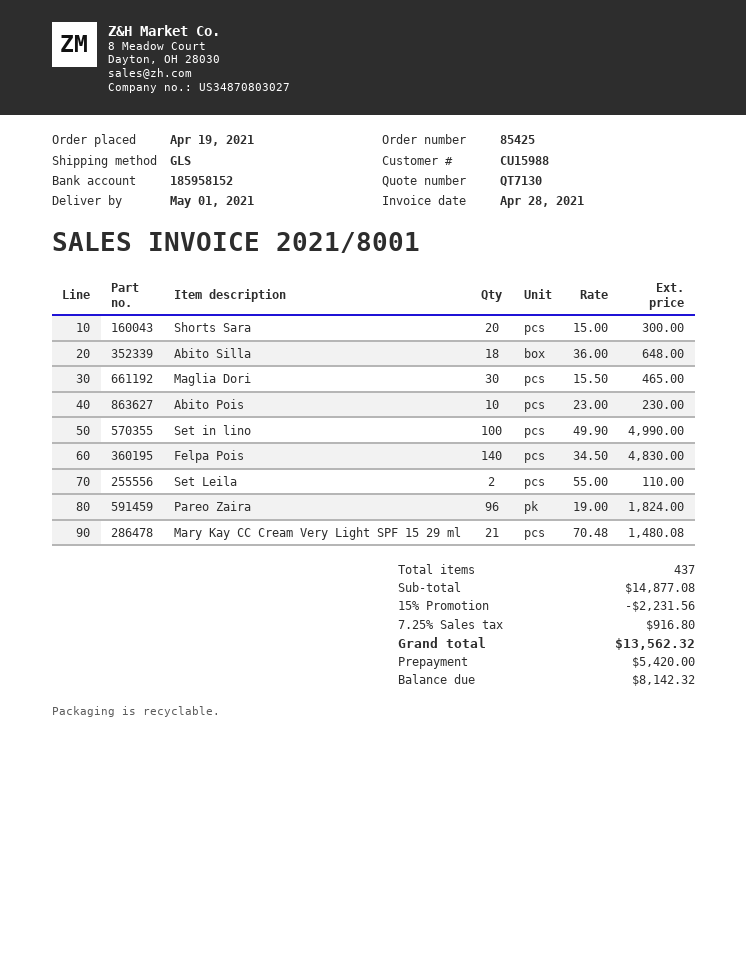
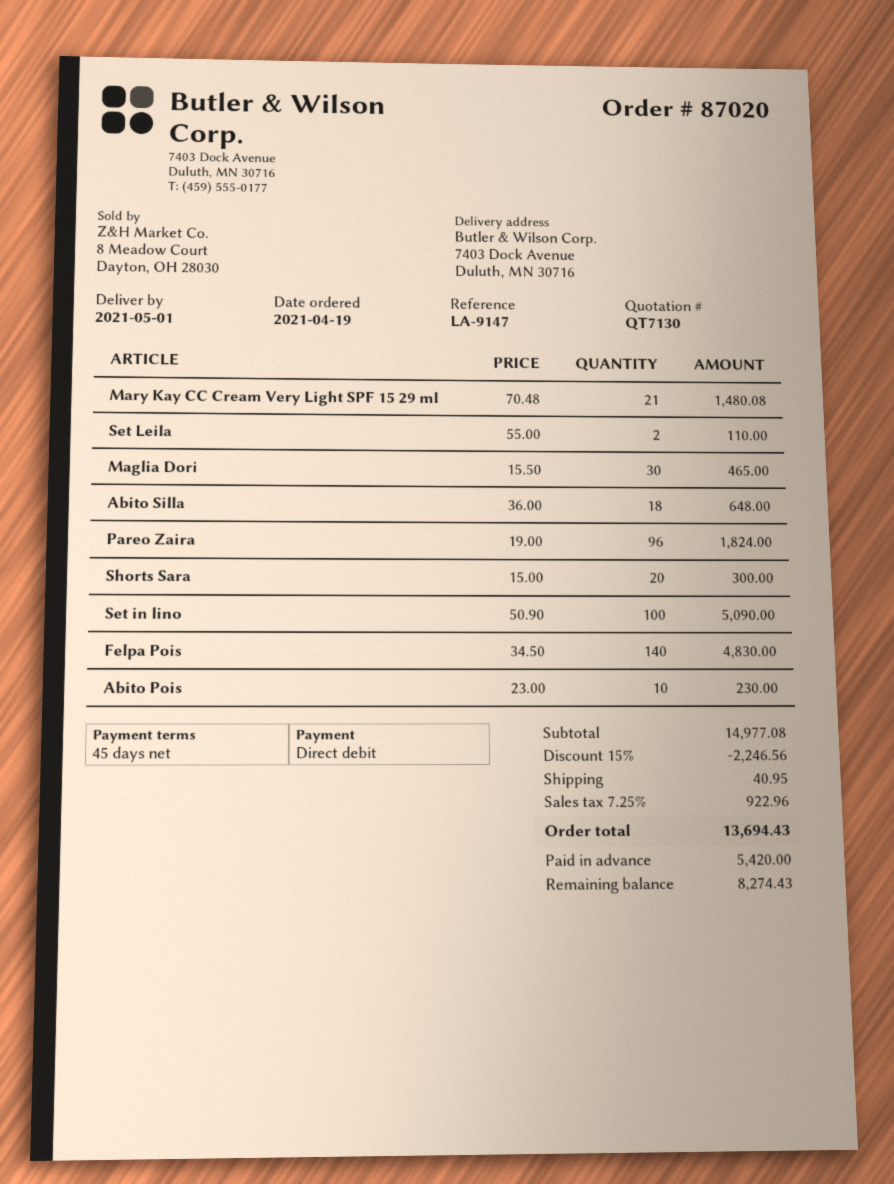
order number: 85425 -> 87020
Set in lino: 100 x 49.90 = 4990.00 -> 100 x 50.90 = 5090.00
subtotal: 14877.08 -> 14977.08
discount: 15% = 2231.56 -> 15% = 2246.56
shipping: none -> 40.95
tax: 7.25% = 916.80 -> 7.25% = 922.96
total: 13562.32 -> 13694.43
balance: 8142.32 -> 8274.43

